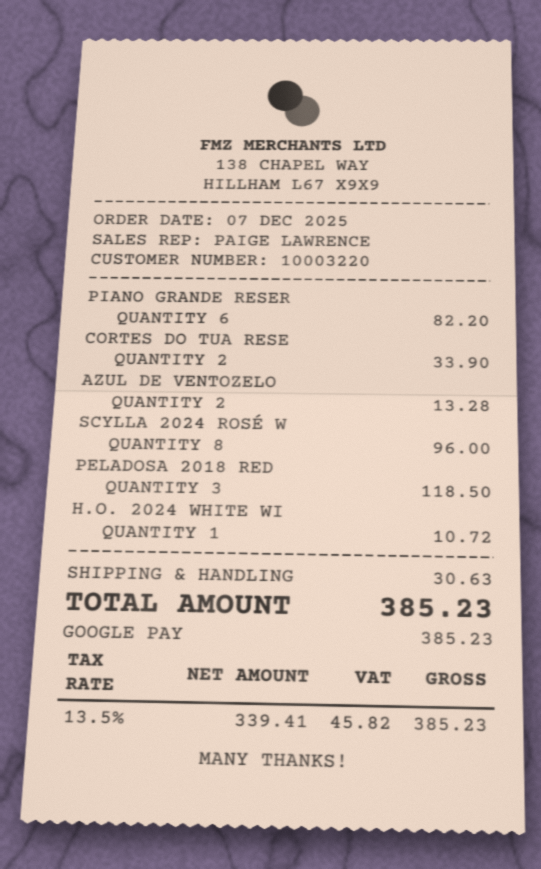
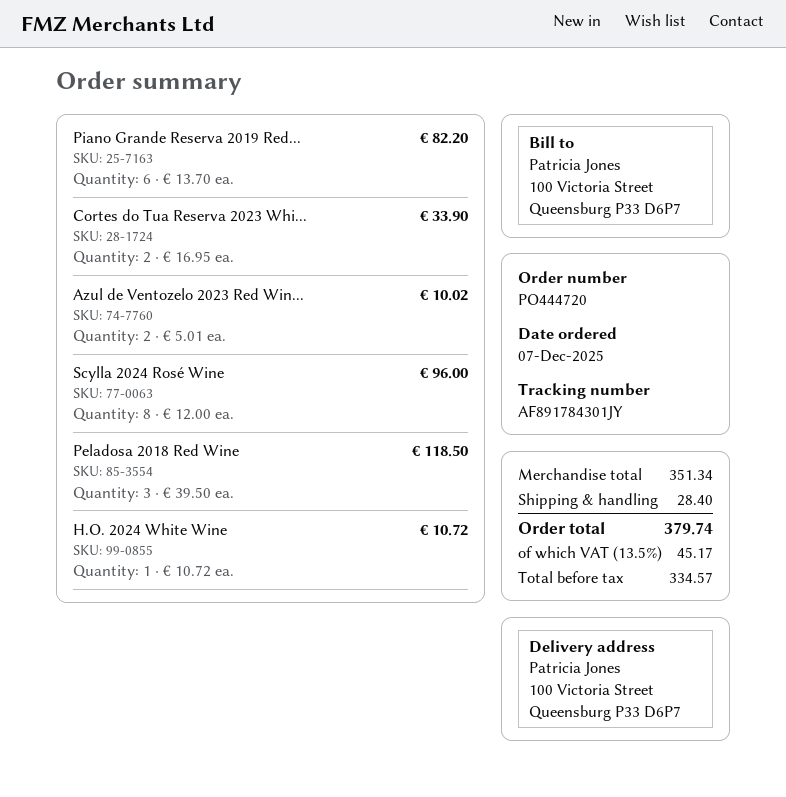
AZUL DE VENTOZELO: 2 for 13.28 -> 2 for 10.02
shipping: 30.63 -> 28.40
net: 339.41 -> 334.57
tax: 13.5% = 45.82 -> 13.5% = 45.17
total: 385.23 -> 379.74

